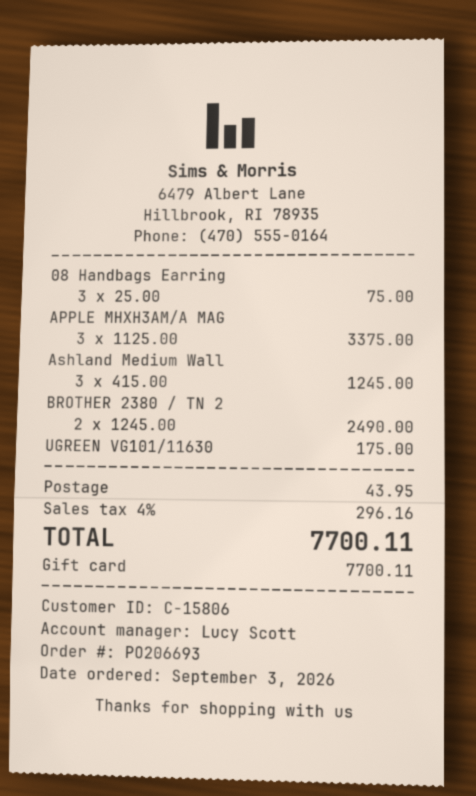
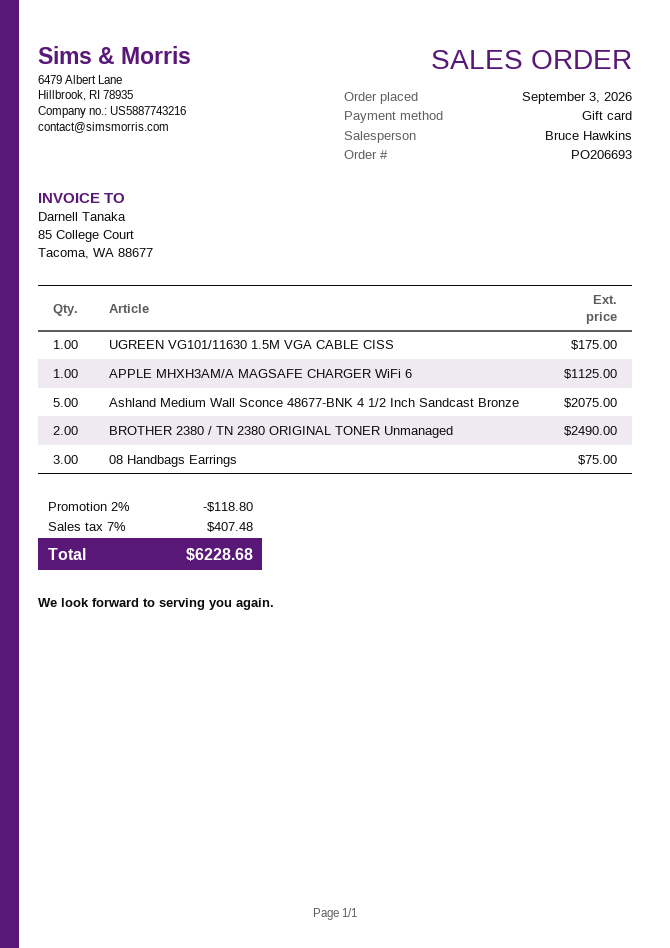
sales rep: Lucy Scott -> Bruce Hawkins
APPLE MHXH3AM/A MAG: 3 for 3375.00 -> 1 for 1125.00
Ashland Medium Wall: 3 for 1245.00 -> 5 for 2075.00
discount: none -> 2% = 118.80
shipping: 43.95 -> none
tax: 4% = 296.16 -> 7% = 407.48
total: 7700.11 -> 6228.68

